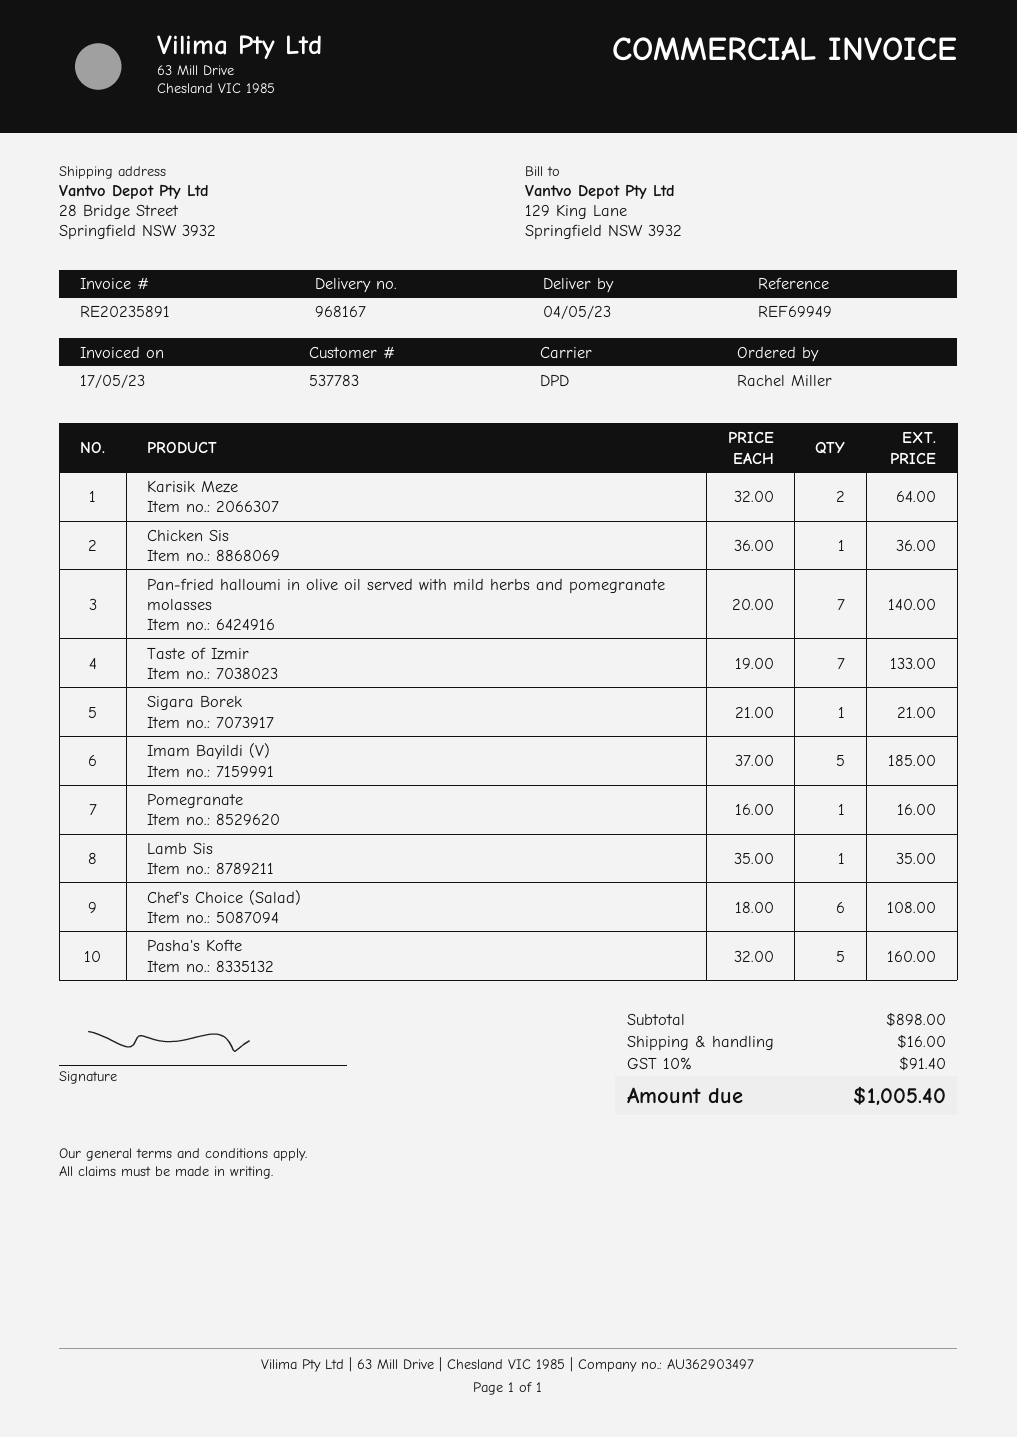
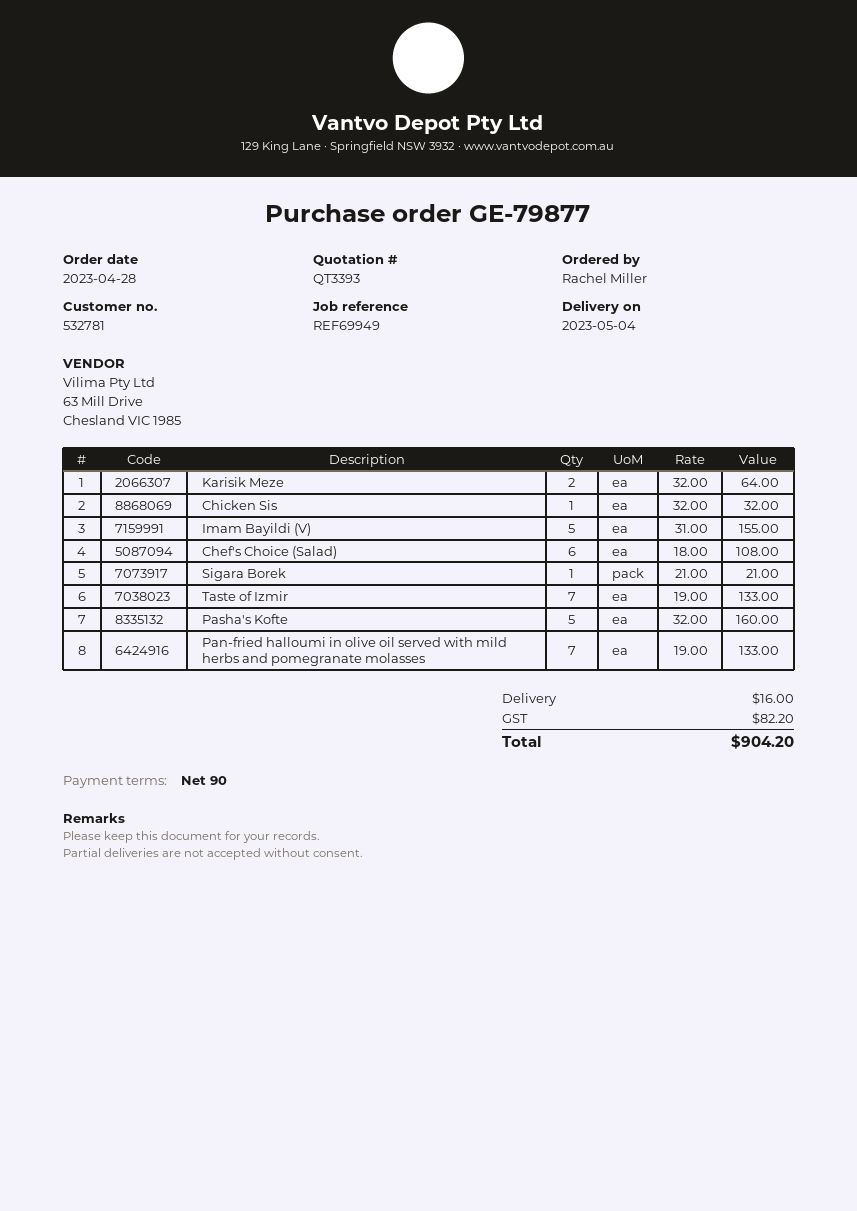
customer number: 537783 -> 532781
Chicken Sis: 1 x 36.00 = 36.00 -> 1 x 32.00 = 32.00
Pan-fried halloumi in olive oil served with mild herbs and pomegranate molasses: 7 x 20.00 = 140.00 -> 7 x 19.00 = 133.00
Imam Bayildi (V): 5 x 37.00 = 185.00 -> 5 x 31.00 = 155.00
Pomegranate: 1 x 16.00 = 16.00 -> none
Lamb Sis: 1 x 35.00 = 35.00 -> none
tax: 91.40 -> 82.20
total: 1005.40 -> 904.20

